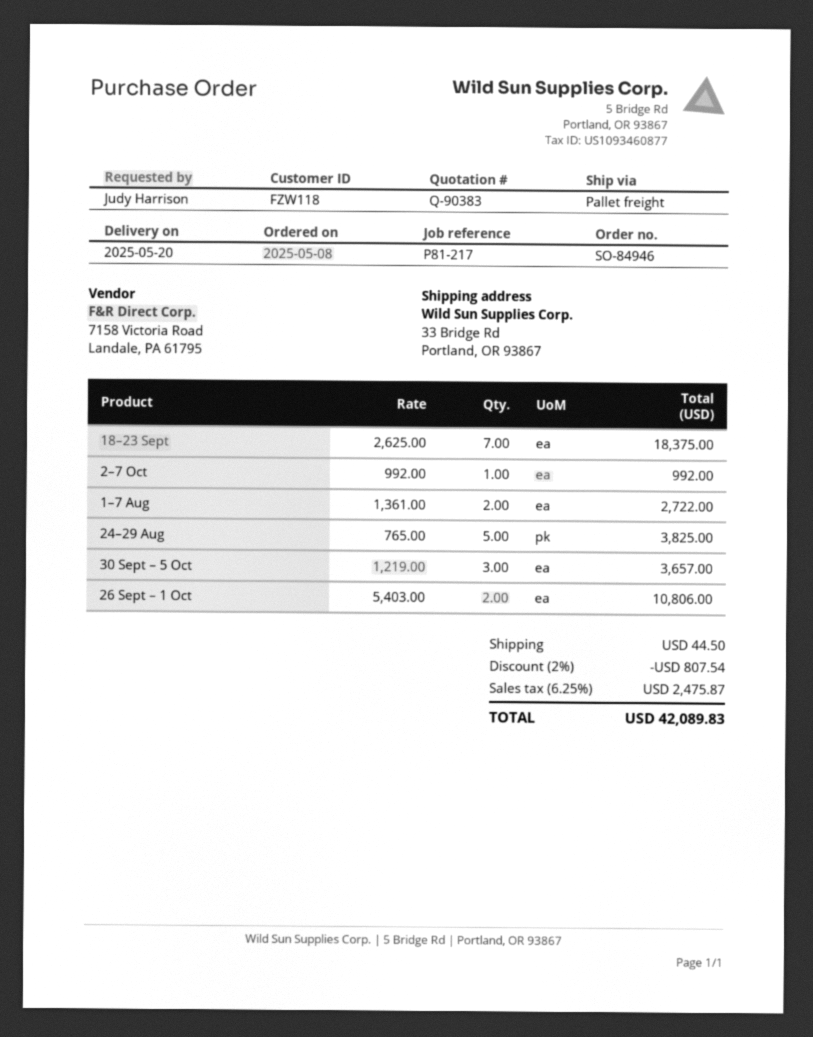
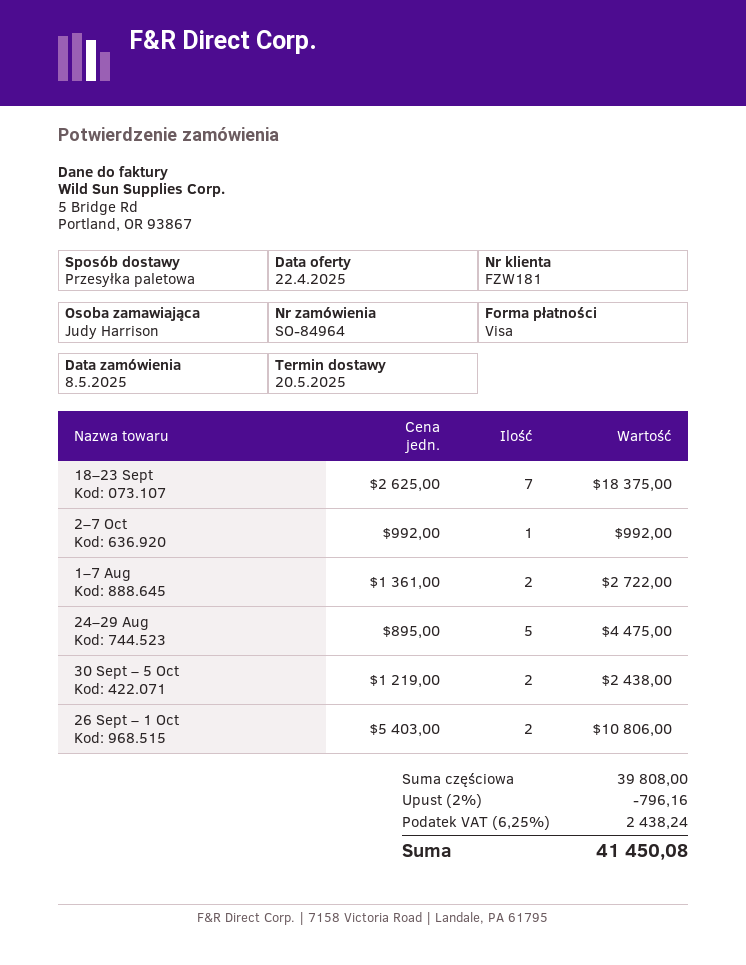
order number: SO-84946 -> SO-84964
customer number: FZW118 -> FZW181
24–29 Aug: 5 x 765.00 = 3825.00 -> 5 x 895.00 = 4475.00
30 Sept – 5 Oct: 3 x 1219.00 = 3657.00 -> 2 x 1219.00 = 2438.00
discount: 2% = 807.54 -> 2% = 796.16
shipping: 44.50 -> none
tax: 6.25% = 2475.87 -> 6.25% = 2438.24
total: 42089.83 -> 41450.08

